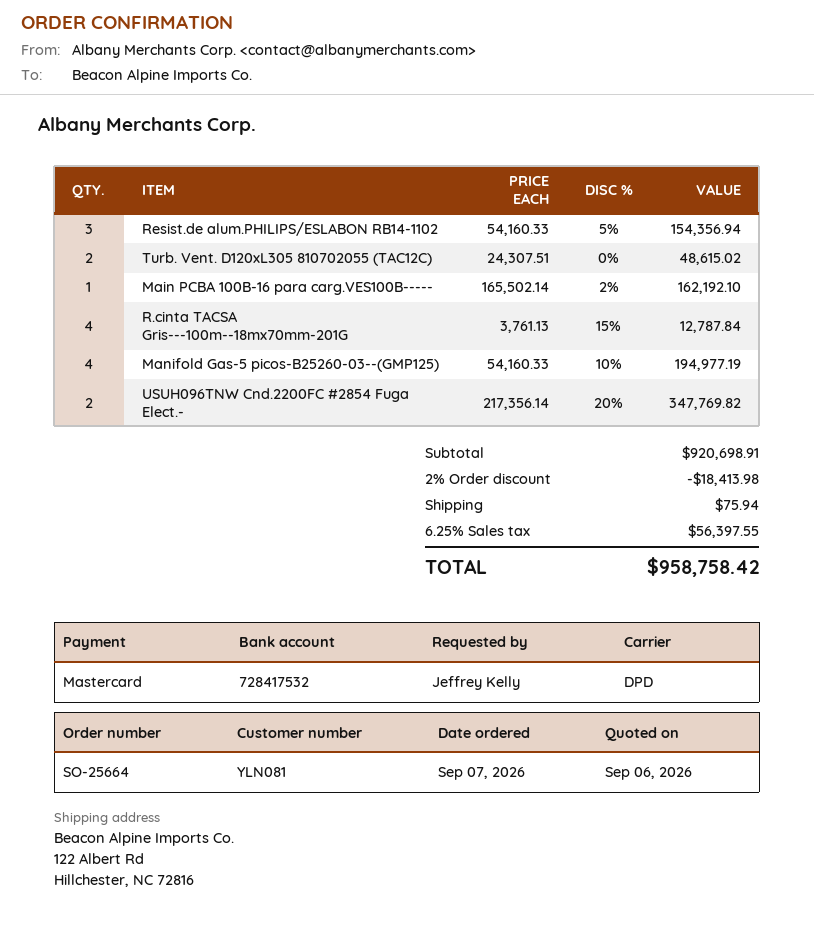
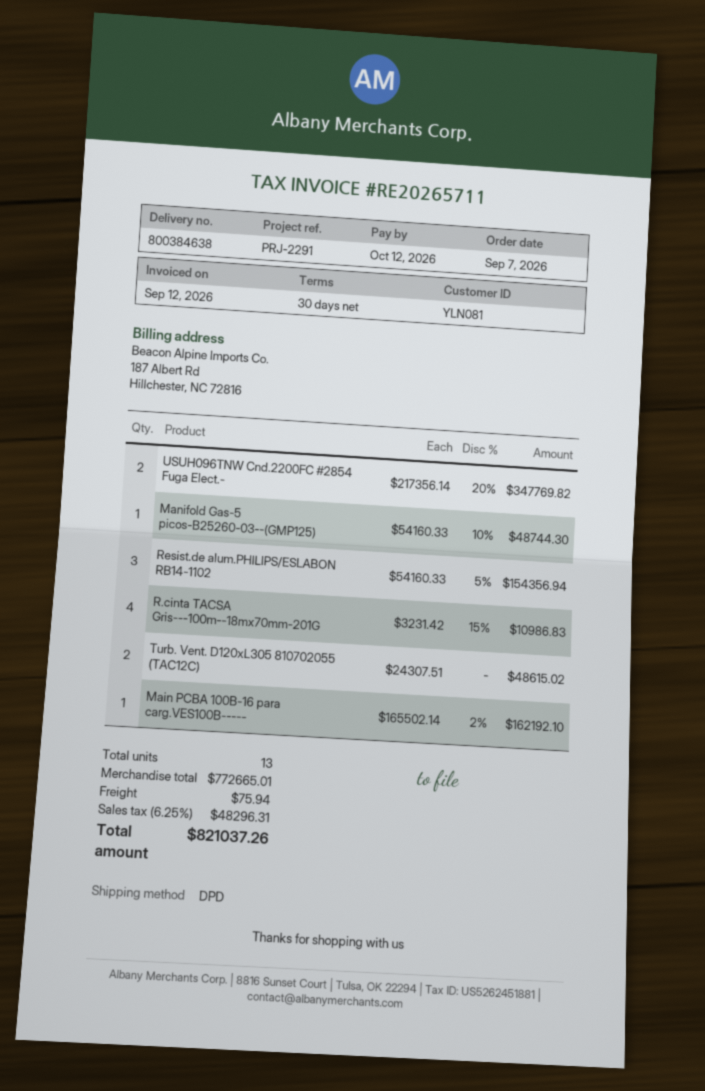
R.cinta TACSA Gris---100m--18mx70mm-201G: 4 x 3761.13 - 15% = 12787.84 -> 4 x 3231.42 - 15% = 10986.83
Manifold Gas-5 picos-B25260-03--(GMP125): 4 x 54160.33 - 10% = 194977.19 -> 1 x 54160.33 - 10% = 48744.30
subtotal: 920698.91 -> 772665.01
discount: 2% = 18413.98 -> none
tax: 6.25% = 56397.55 -> 6.25% = 48296.31
total: 958758.42 -> 821037.26

